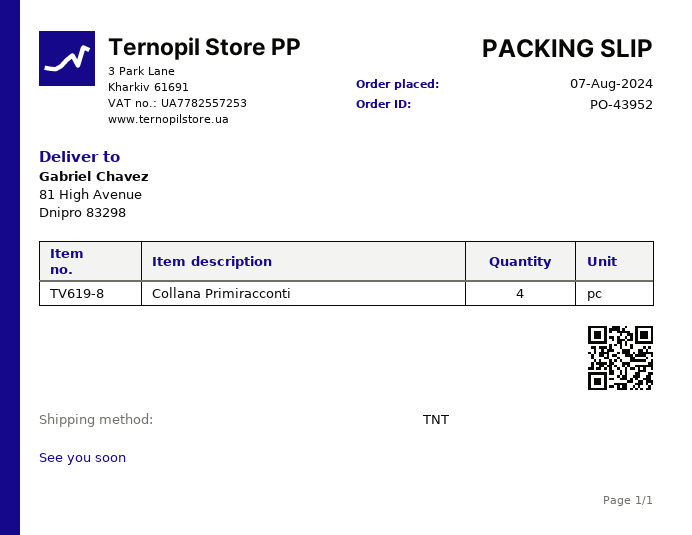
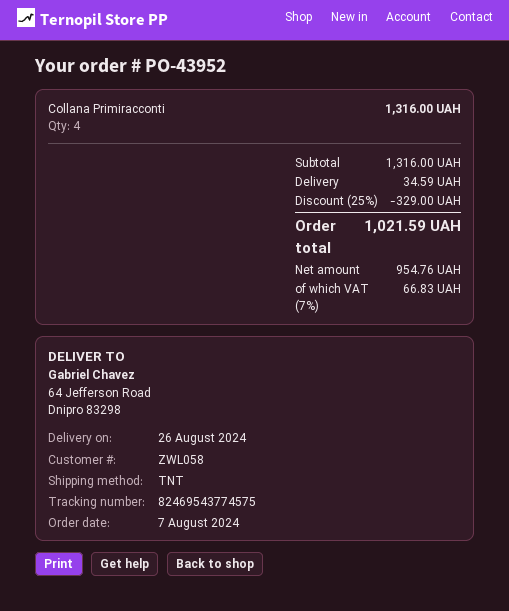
ship to: 81 High Avenue, Dnipro 83298 -> 64 Jefferson Road, Dnipro 83298

